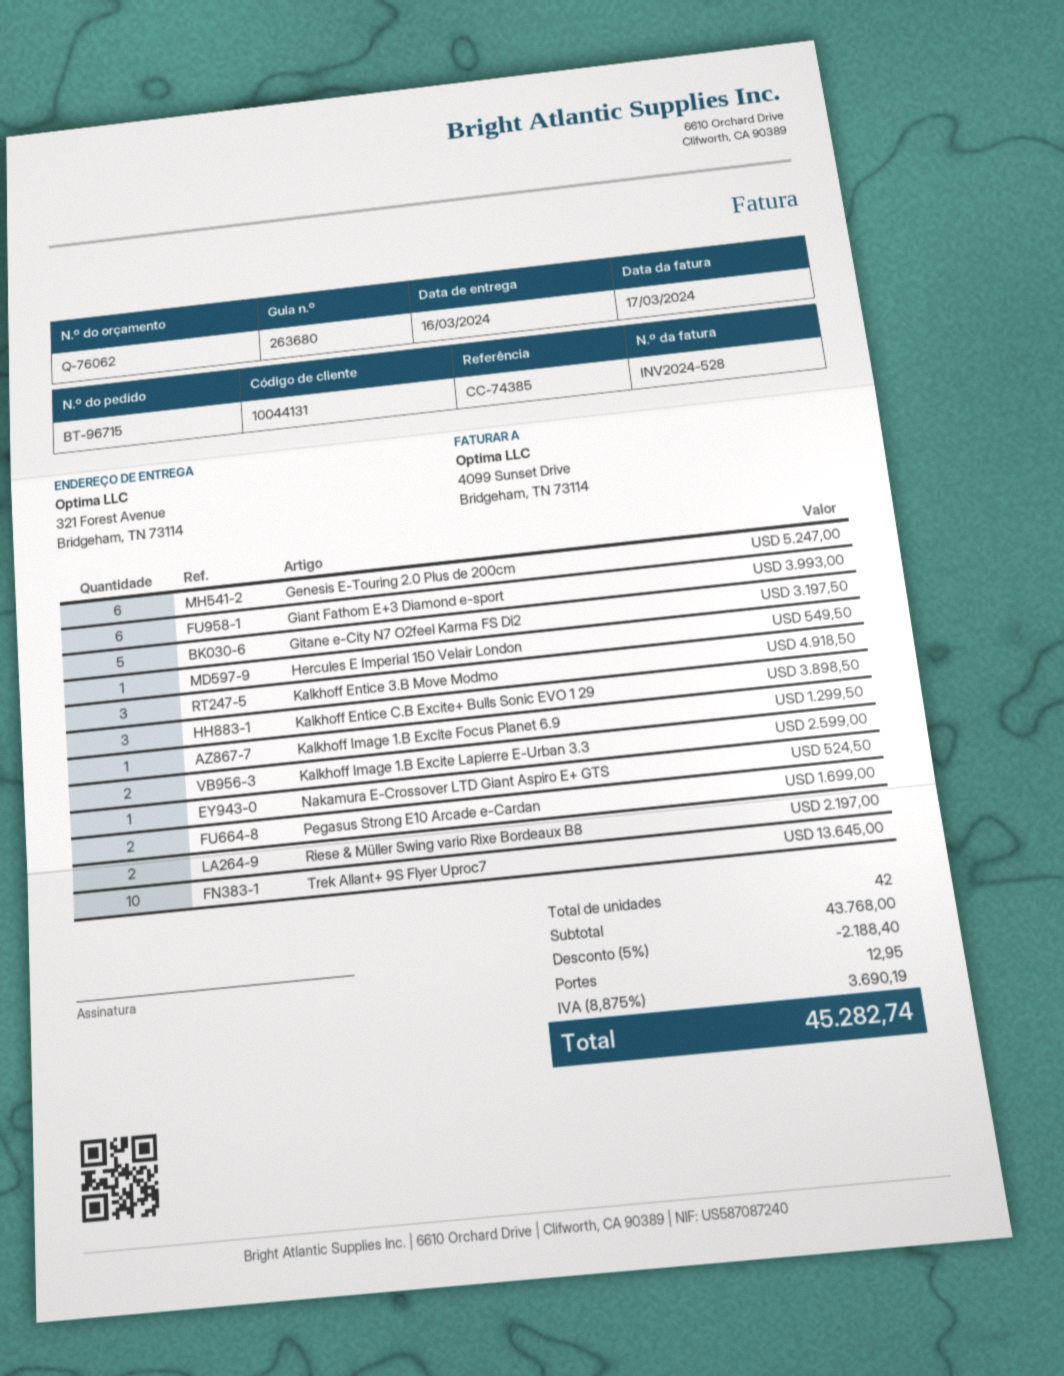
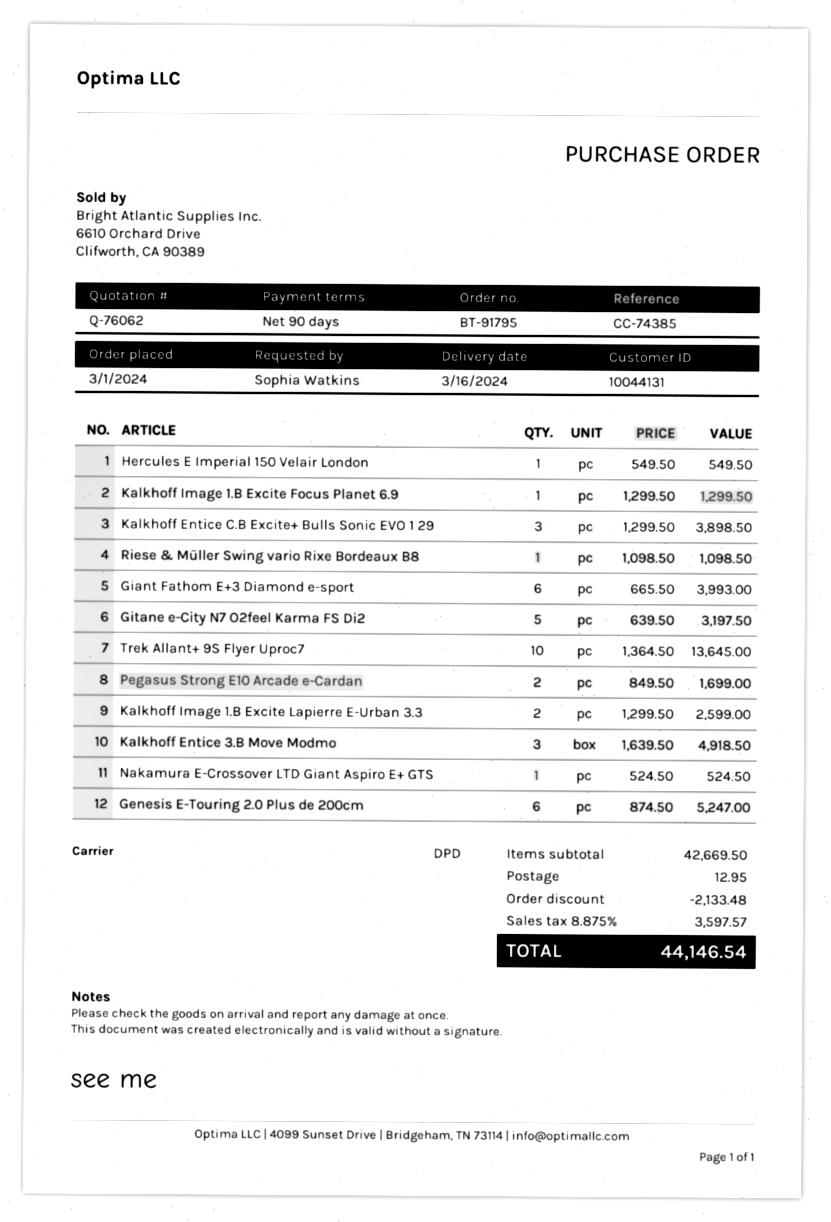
order number: BT-96715 -> BT-91795
Riese & Müller Swing vario Rixe Bordeaux B8: 2 for 2197.00 -> 1 for 1098.50
subtotal: 43768.00 -> 42669.50
discount: 2188.40 -> 2133.48
tax: 8.875% = 3690.19 -> 8.875% = 3597.57
total: 45282.74 -> 44146.54

